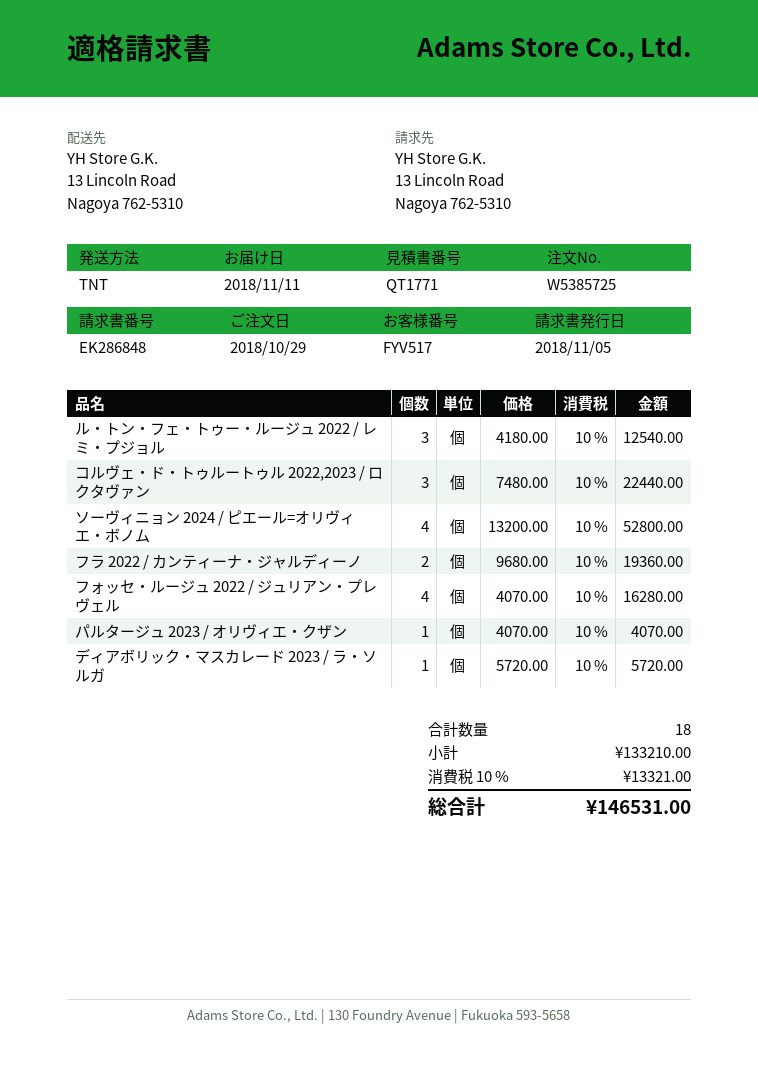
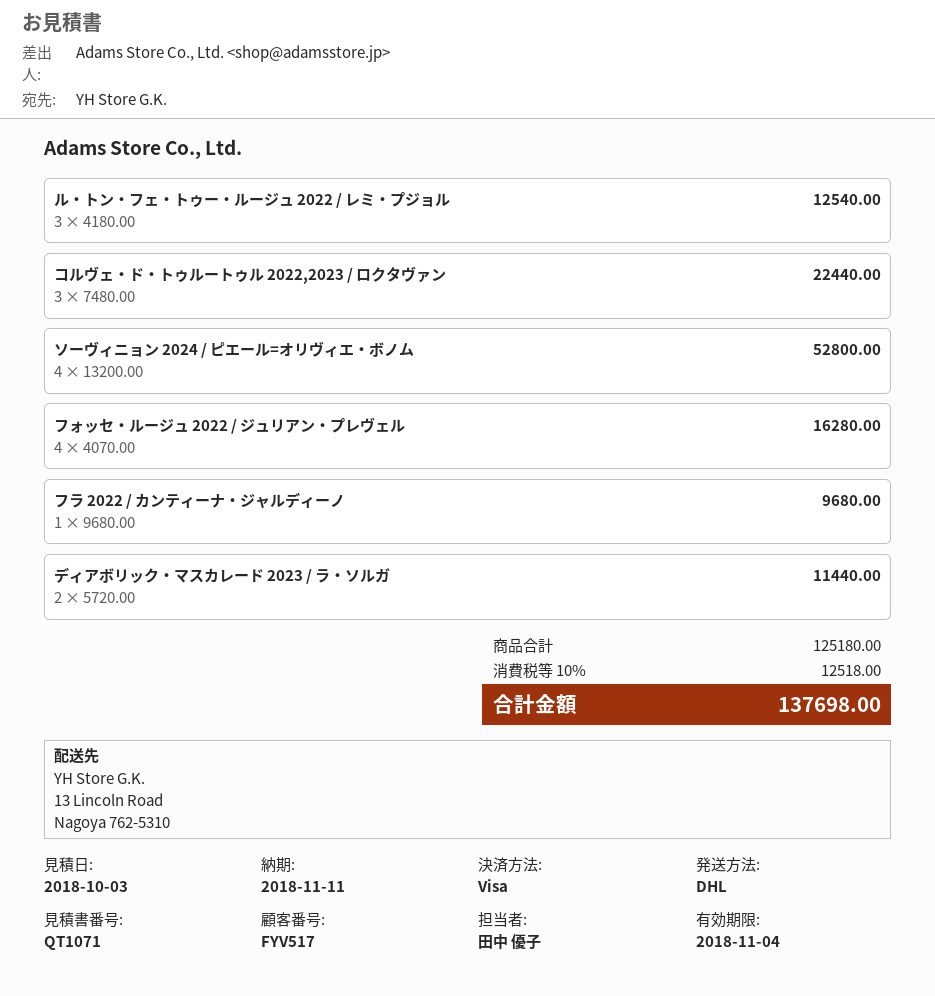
quote number: QT1771 -> QT1071
shipping method: TNT -> DHL
フラ 2022 / カンティーナ・ジャルディーノ: 2 x 9680.00 = 19360.00 -> 1 x 9680.00 = 9680.00
パルタージュ 2023 / オリヴィエ・クザン: 1 x 4070.00 = 4070.00 -> none
ディアボリック・マスカレード 2023 / ラ・ソルガ: 1 x 5720.00 = 5720.00 -> 2 x 5720.00 = 11440.00
subtotal: 133210.00 -> 125180.00
tax: 10% = 13321.00 -> 10% = 12518.00
total: 146531.00 -> 137698.00

